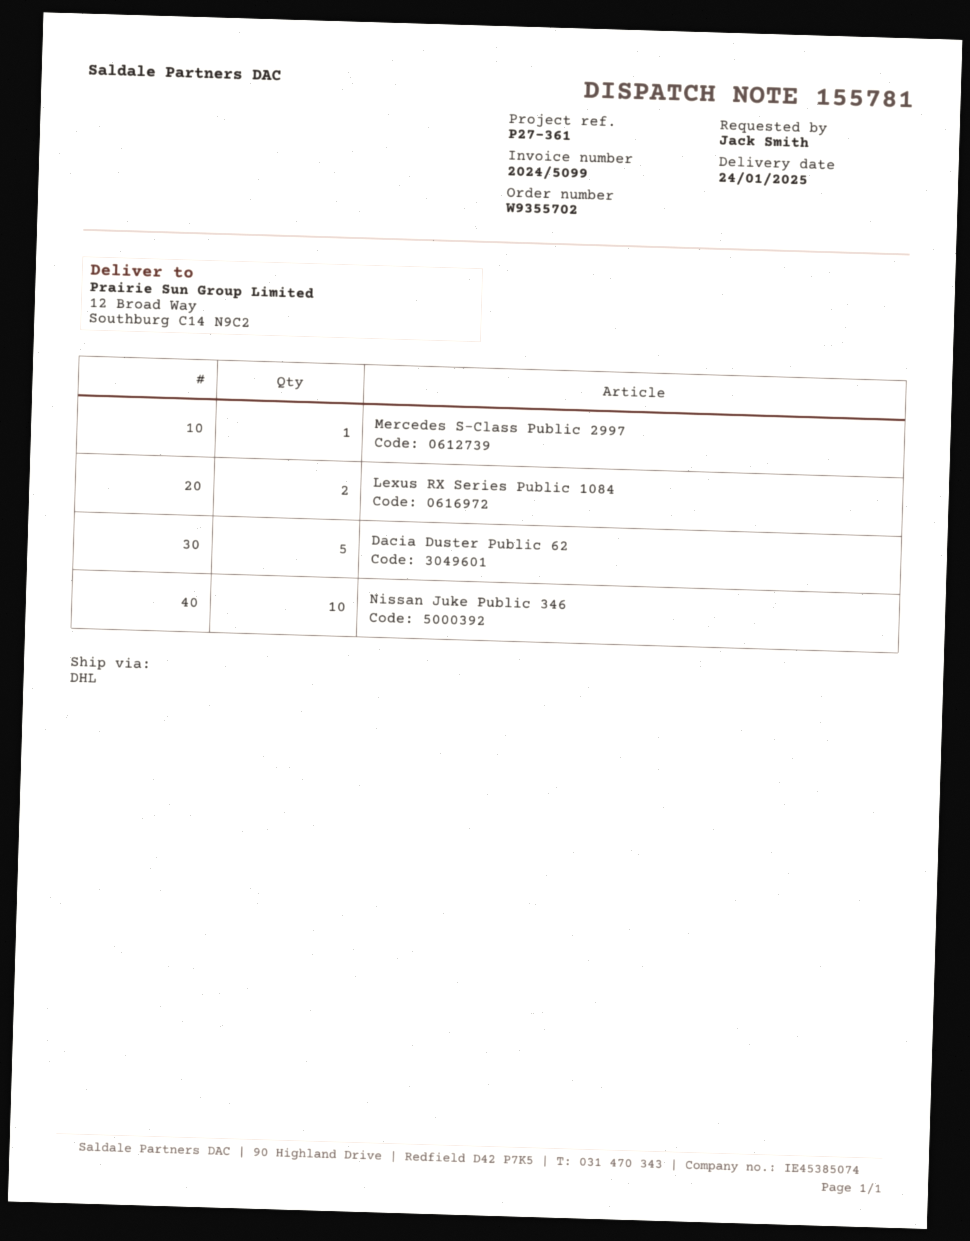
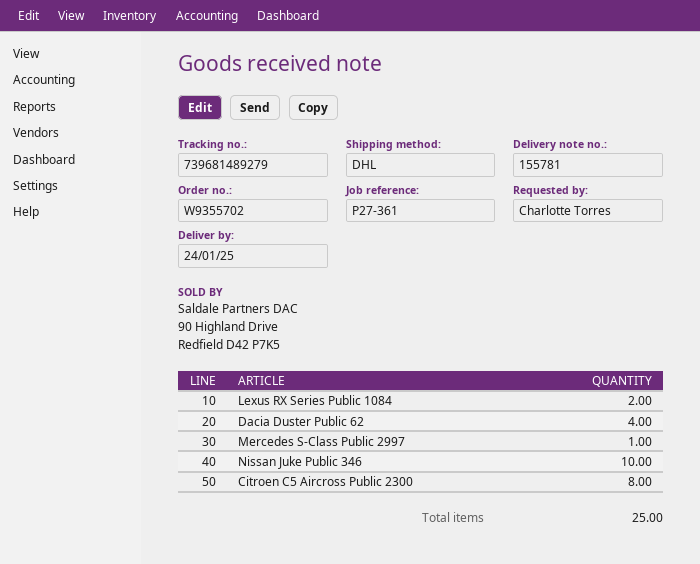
ordered by: Jack Smith -> Charlotte Torres
Dacia Duster Public 62: 5 -> 4
Citroen C5 Aircross Public 2300: none -> 8

